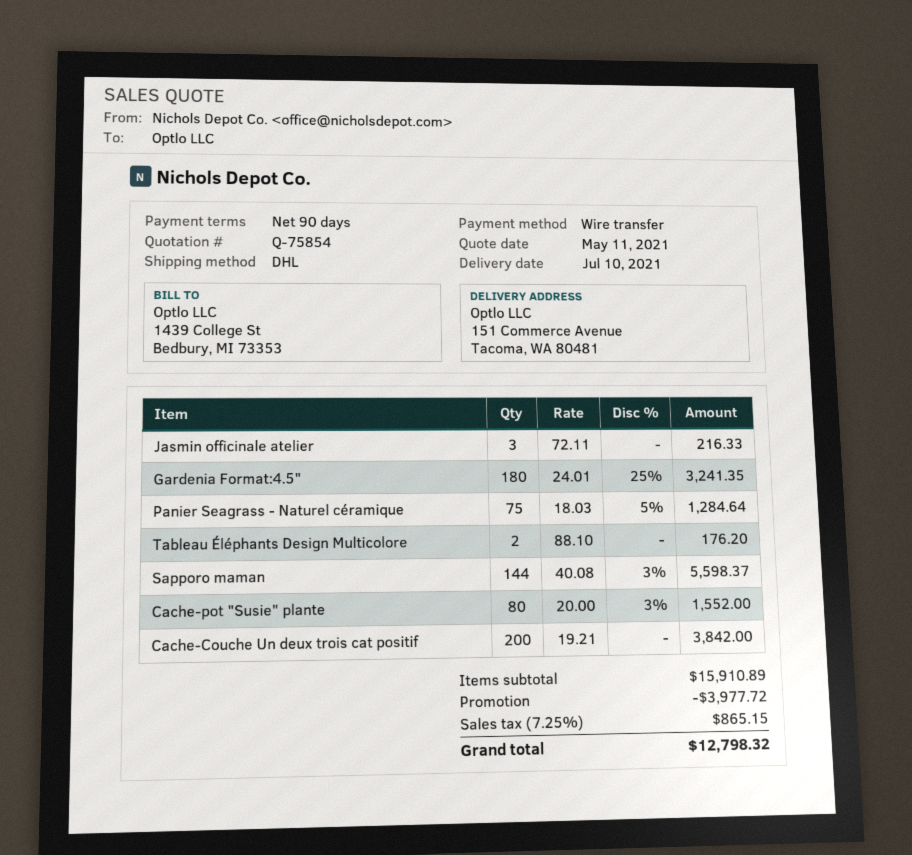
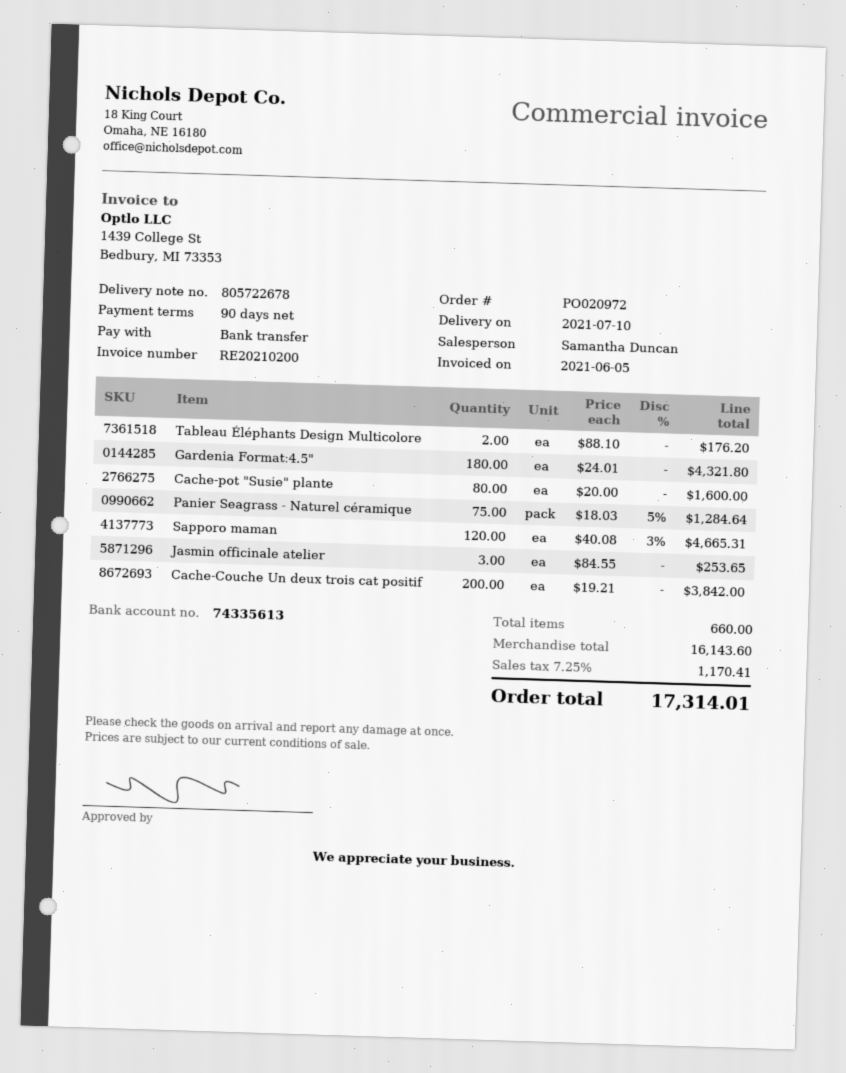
Jasmin officinale atelier: 3 x 72.11 = 216.33 -> 3 x 84.55 = 253.65
Gardenia Format:4.5": 180 x 24.01 - 25% = 3241.35 -> 180 x 24.01 = 4321.80
Sapporo maman: 144 x 40.08 - 3% = 5598.37 -> 120 x 40.08 - 3% = 4665.31
Cache-pot "Susie" plante: 80 x 20.00 - 3% = 1552.00 -> 80 x 20.00 = 1600.00
subtotal: 15910.89 -> 16143.60
discount: 3977.72 -> none
tax: 7.25% = 865.15 -> 7.25% = 1170.41
total: 12798.32 -> 17314.01

